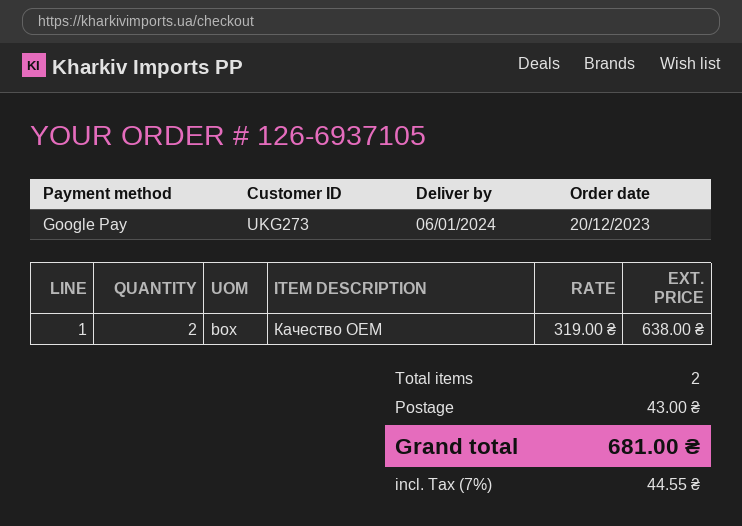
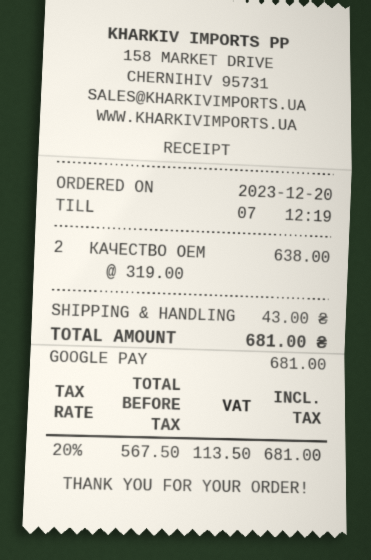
tax: 7% = 44.55 -> 20% = 113.50

